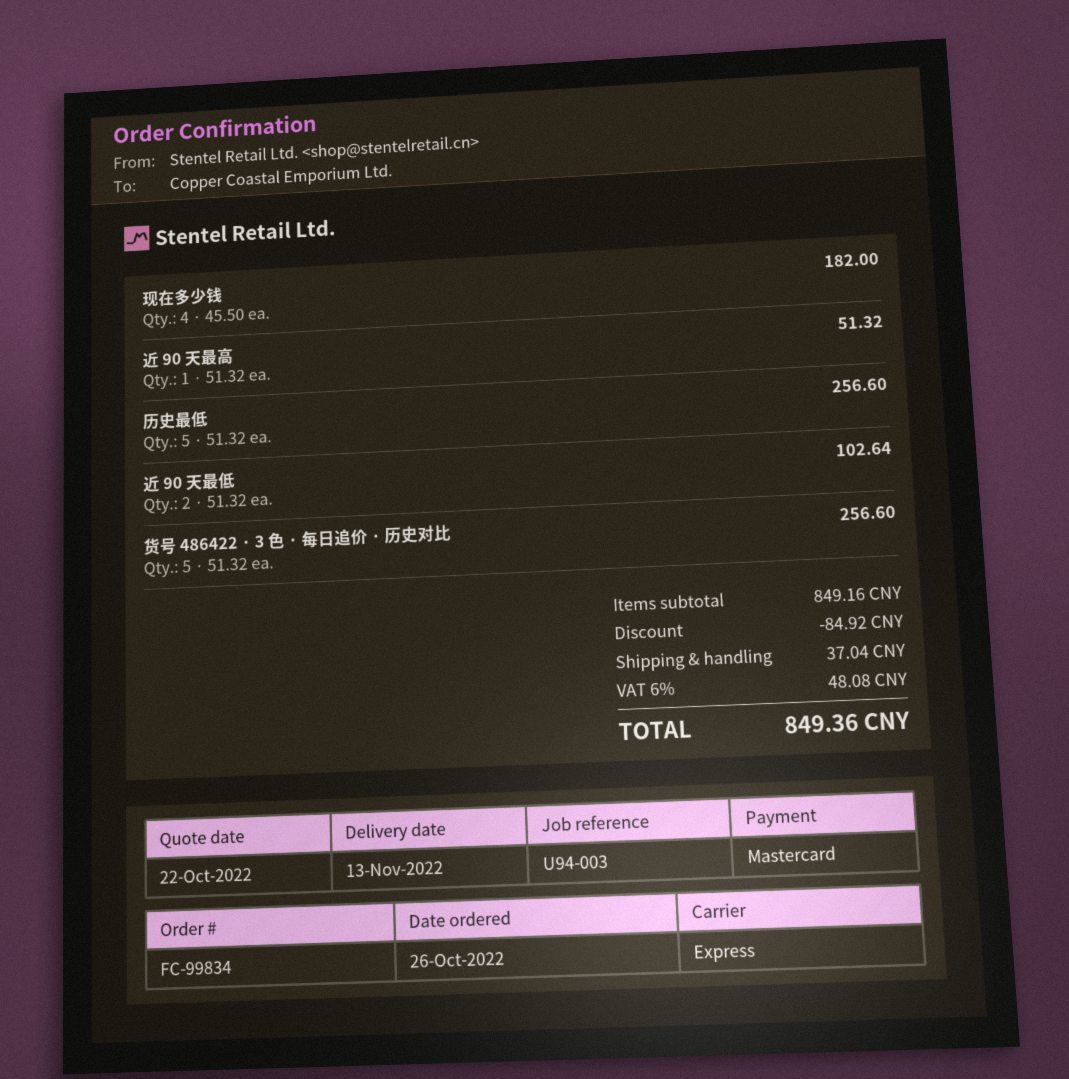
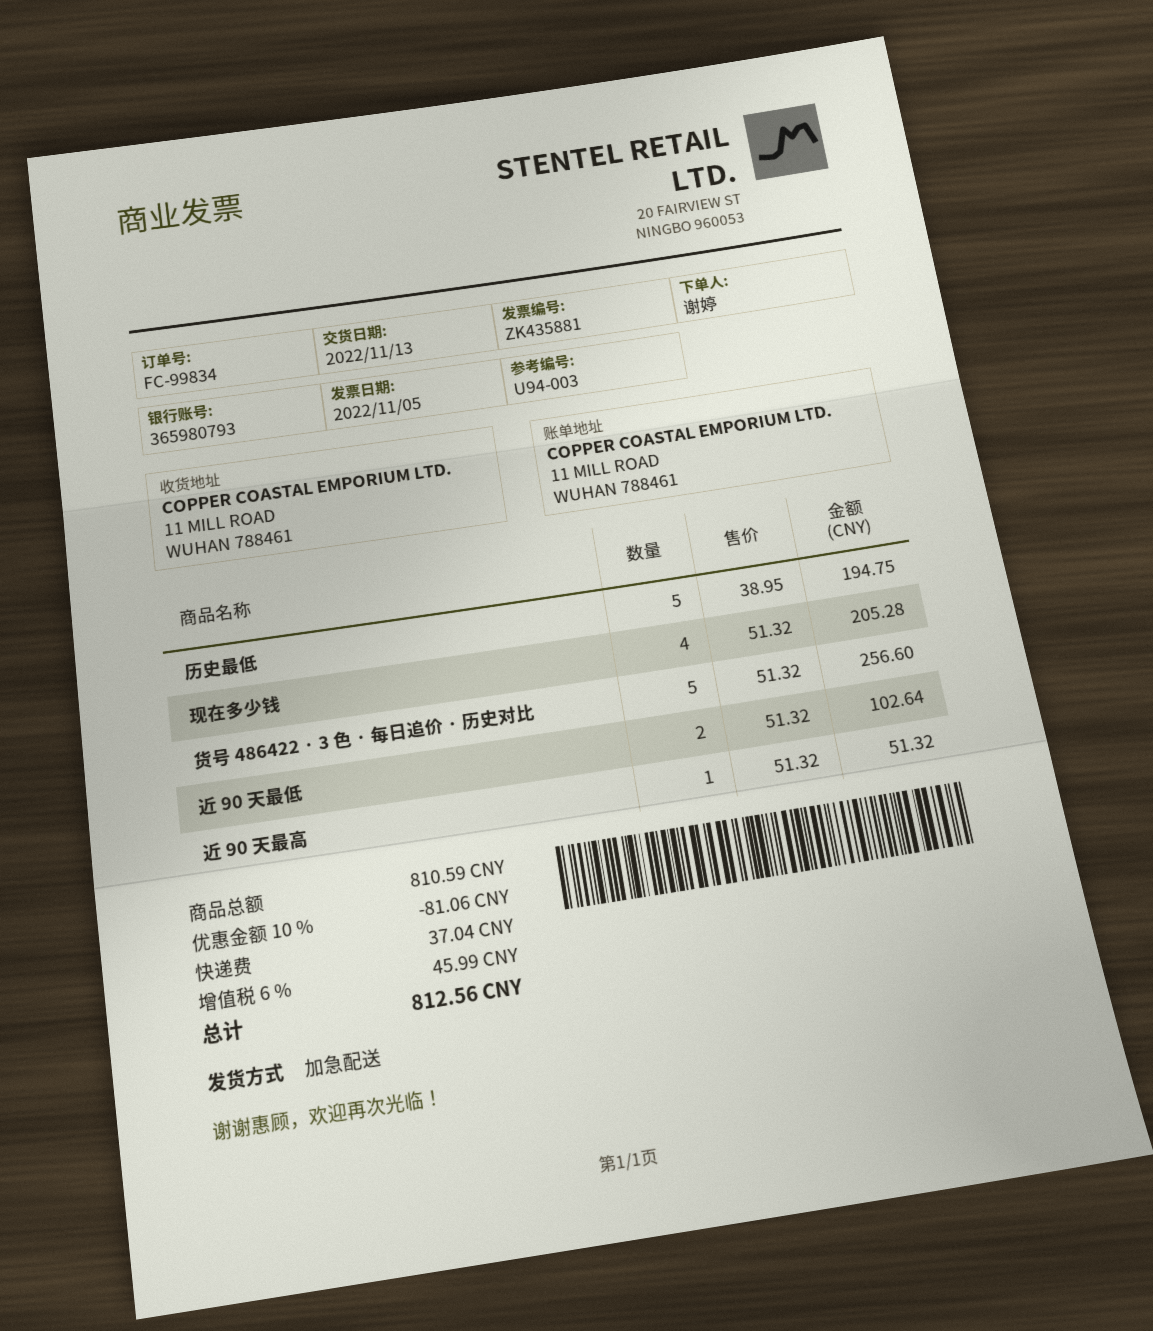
现在多少钱: 4 x 45.50 = 182.00 -> 4 x 51.32 = 205.28
历史最低: 5 x 51.32 = 256.60 -> 5 x 38.95 = 194.75
subtotal: 849.16 -> 810.59
discount: 84.92 -> 81.06
tax: 6% = 48.08 -> 6% = 45.99
total: 849.36 -> 812.56

